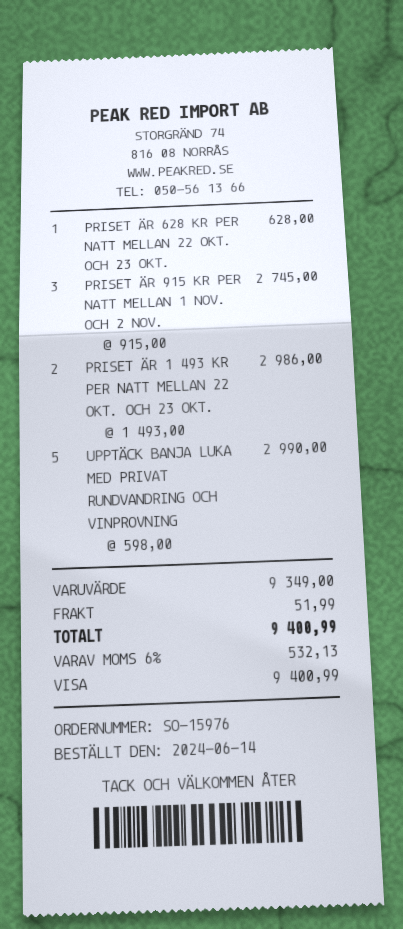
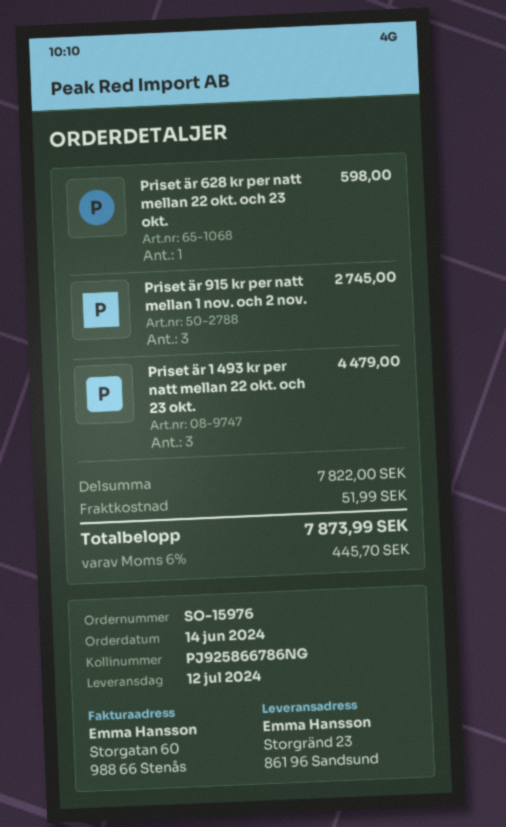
PRISET ÄR 628 KR PER NATT MELLAN 22 OKT. OCH 23 OKT.: 1 for 628.00 -> 1 for 598.00
PRISET ÄR 1 493 KR PER NATT MELLAN 22 OKT. OCH 23 OKT.: 2 for 2986.00 -> 3 for 4479.00
UPPTÄCK BANJA LUKA MED PRIVAT RUNDVANDRING OCH VINPROVNING: 5 for 2990.00 -> none
subtotal: 9349.00 -> 7822.00
tax: 6% = 532.13 -> 6% = 445.70
total: 9400.99 -> 7873.99

